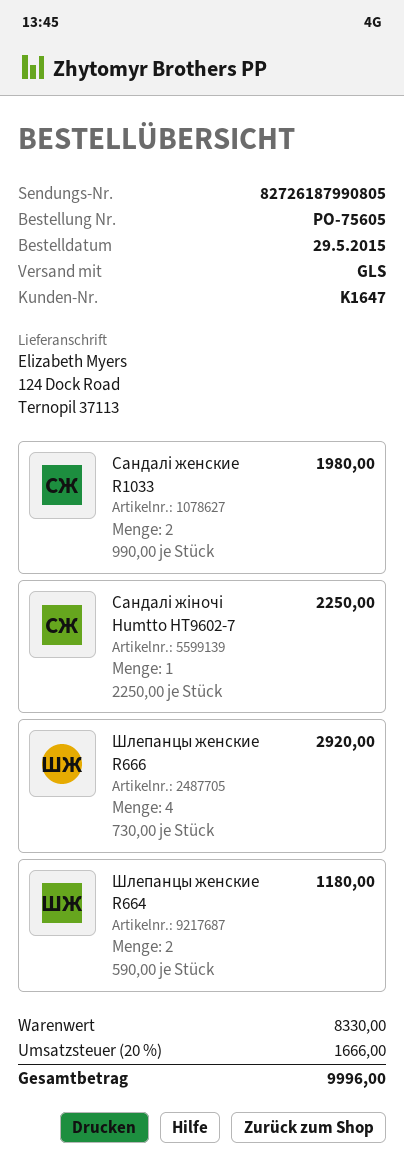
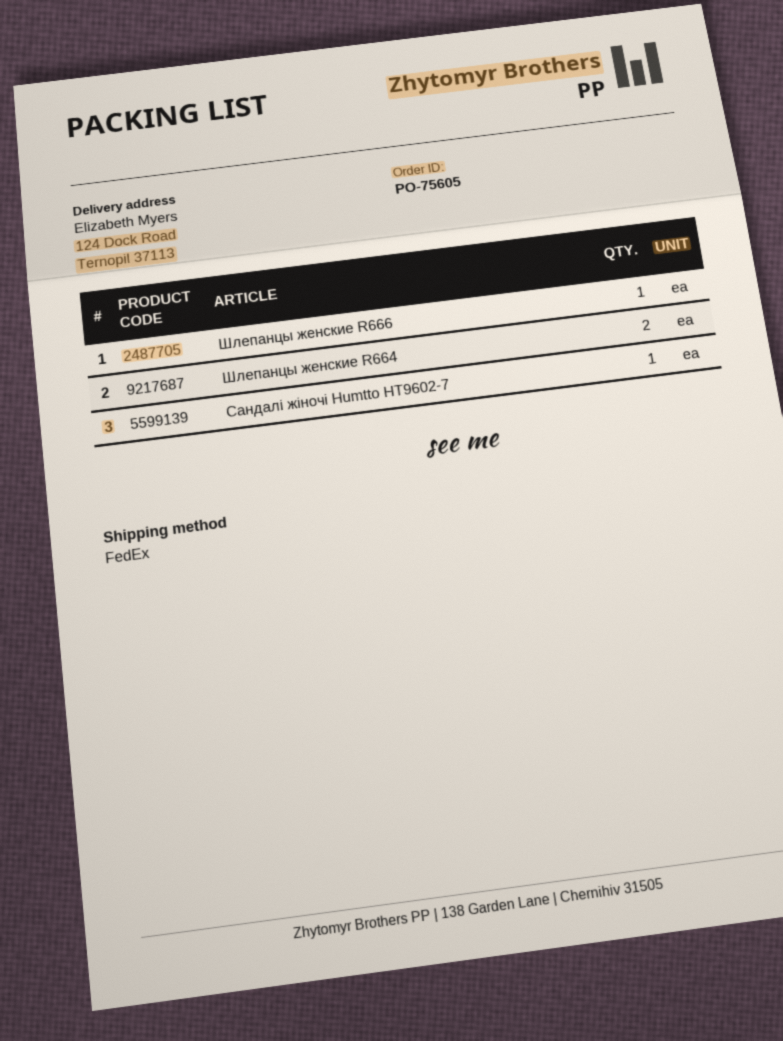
shipping method: GLS -> FedEx
Сандалі женские R1033: 2 -> none
Шлепанцы женские R666: 4 -> 1

